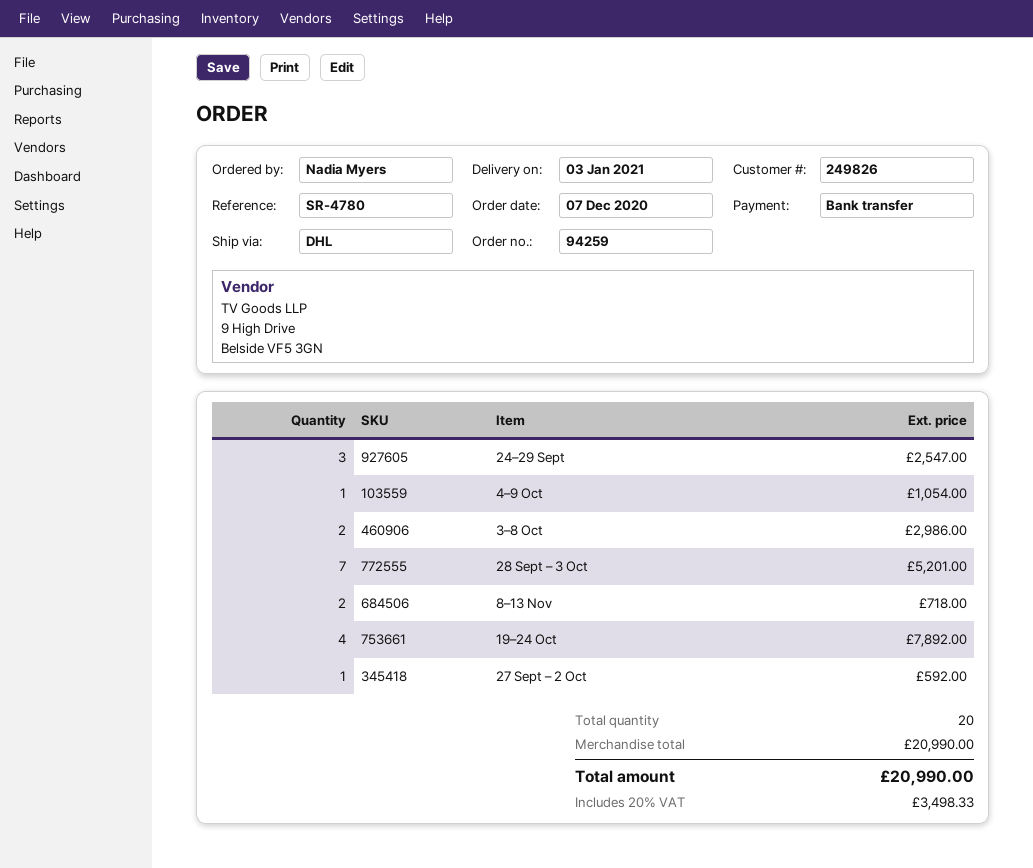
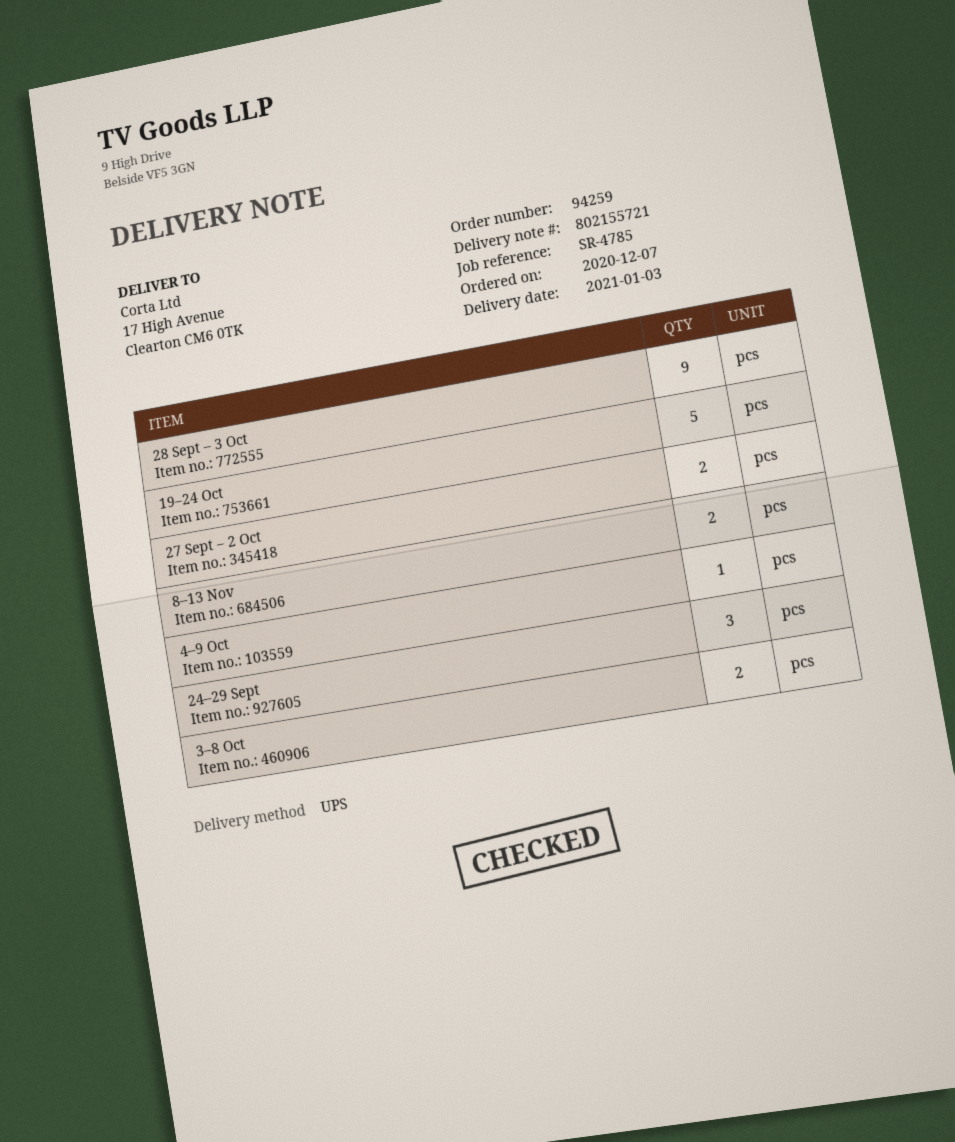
reference: SR-4780 -> SR-4785
shipping method: DHL -> UPS
28 Sept – 3 Oct: 7 -> 9
19–24 Oct: 4 -> 5
27 Sept – 2 Oct: 1 -> 2

